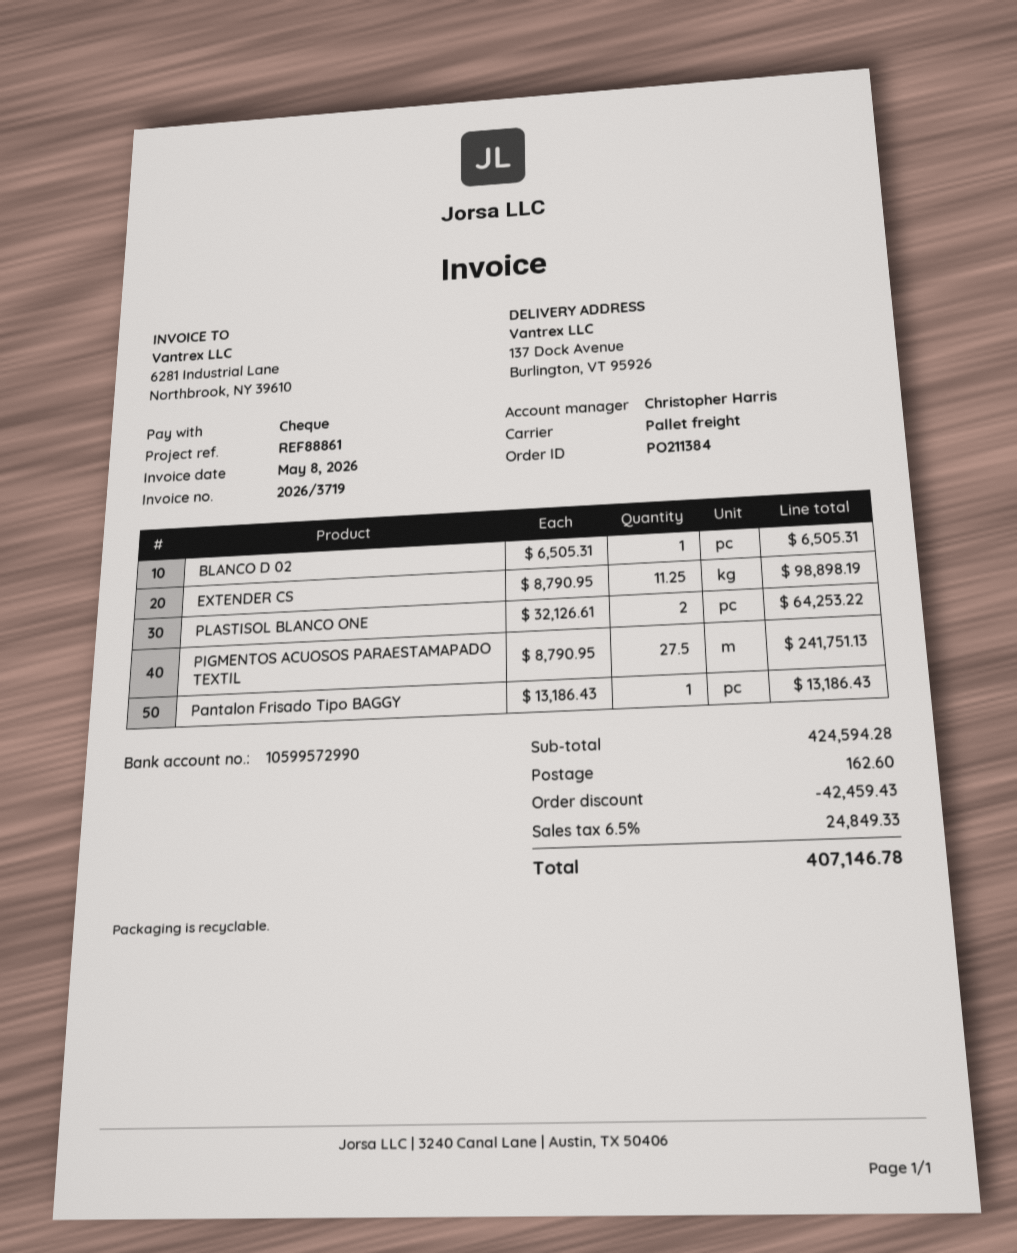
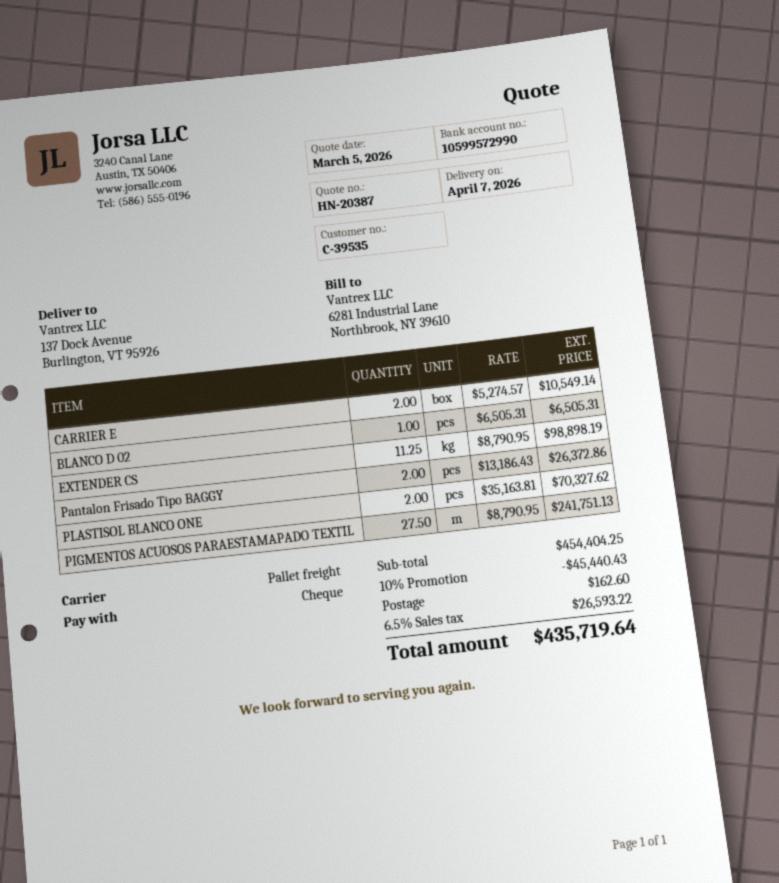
PLASTISOL BLANCO ONE: 2 x 32126.61 = 64253.22 -> 2 x 35163.81 = 70327.62
Pantalon Frisado Tipo BAGGY: 1 x 13186.43 = 13186.43 -> 2 x 13186.43 = 26372.86
CARRIER E: none -> 2 x 5274.57 = 10549.14
subtotal: 424594.28 -> 454404.25
discount: 42459.43 -> 45440.43
tax: 6.5% = 24849.33 -> 6.5% = 26593.22
total: 407146.78 -> 435719.64

